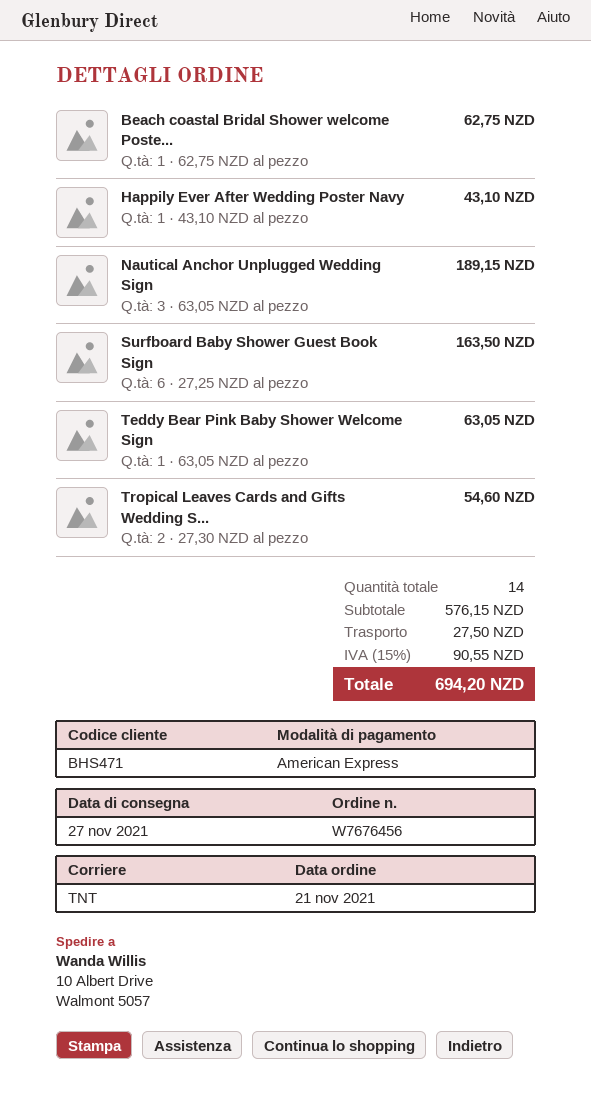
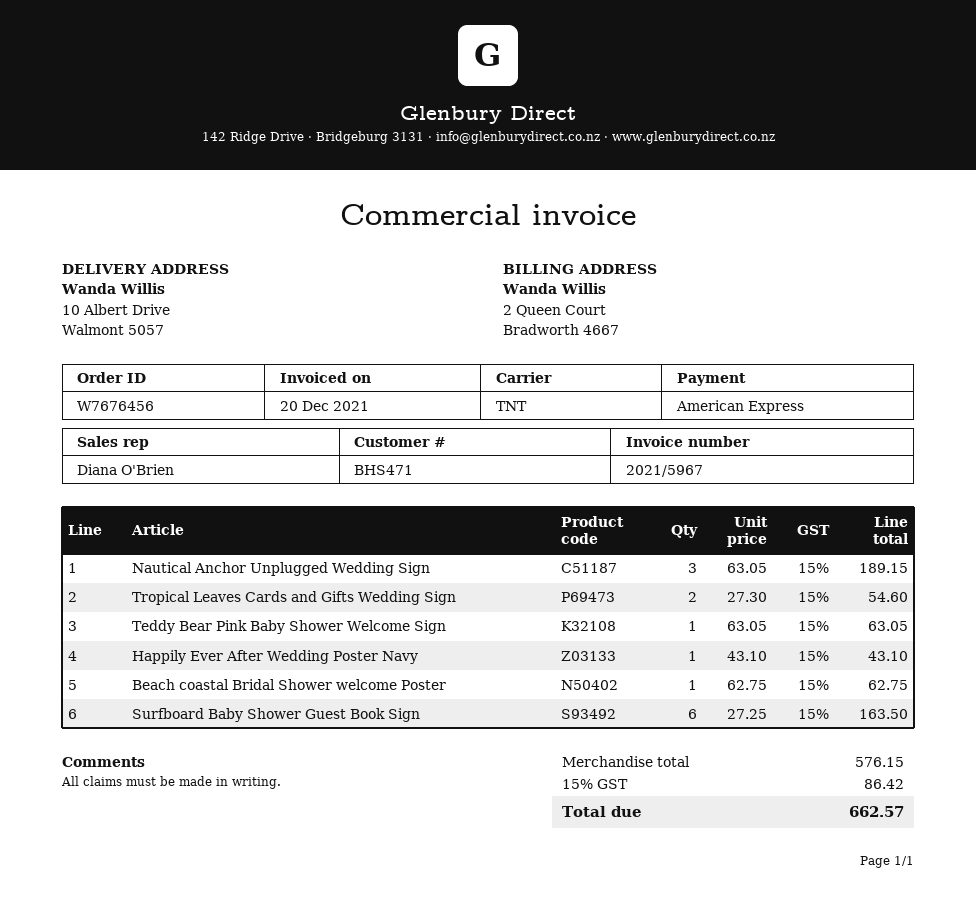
shipping: 27.50 -> none
tax: 15% = 90.55 -> 15% = 86.42
total: 694.20 -> 662.57

